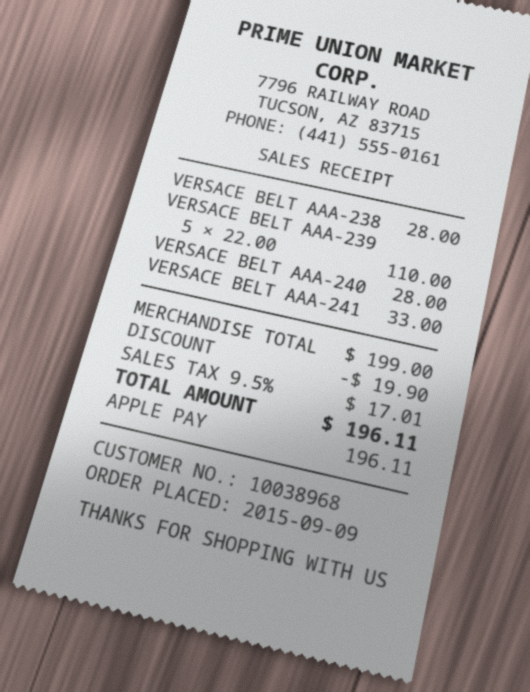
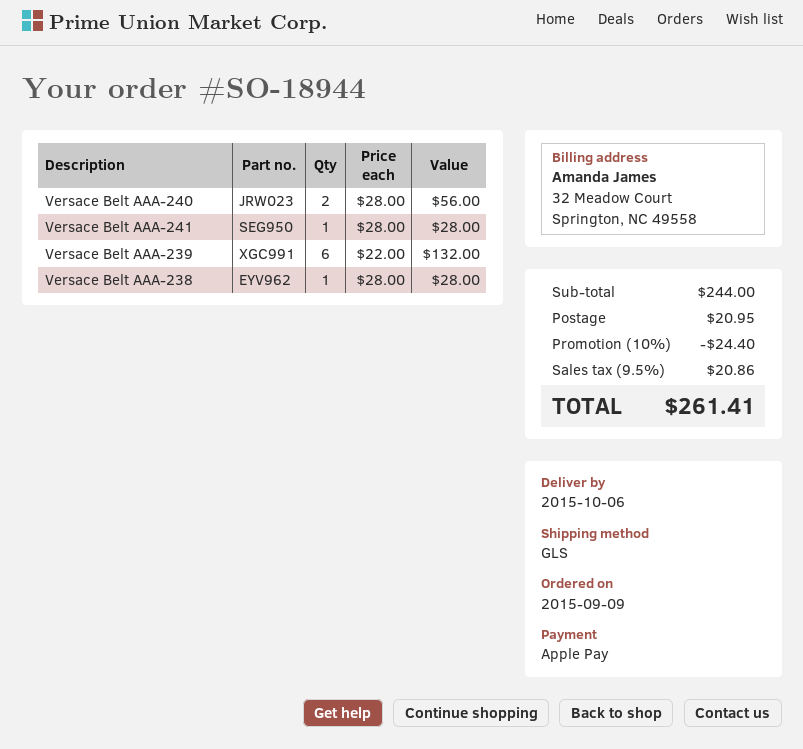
VERSACE BELT AAA-239: 5 x 22.00 = 110.00 -> 6 x 22.00 = 132.00
VERSACE BELT AAA-240: 1 x 28.00 = 28.00 -> 2 x 28.00 = 56.00
VERSACE BELT AAA-241: 1 x 33.00 = 33.00 -> 1 x 28.00 = 28.00
subtotal: 199.00 -> 244.00
discount: 19.90 -> 24.40
shipping: none -> 20.95
tax: 9.5% = 17.01 -> 9.5% = 20.86
total: 196.11 -> 261.41

